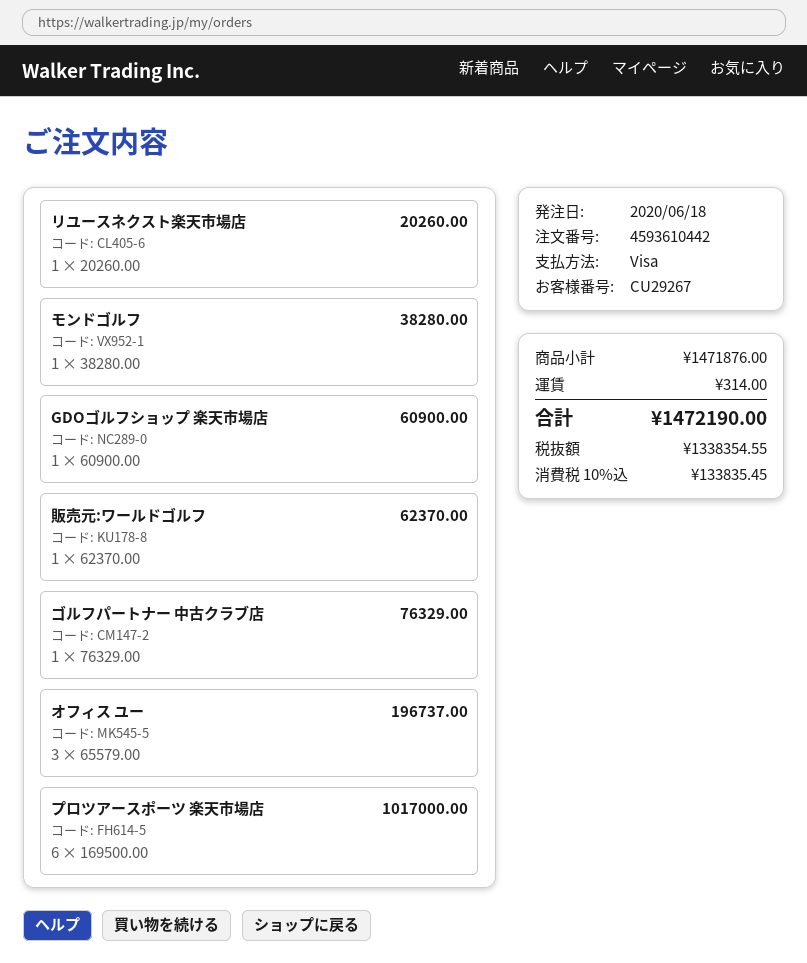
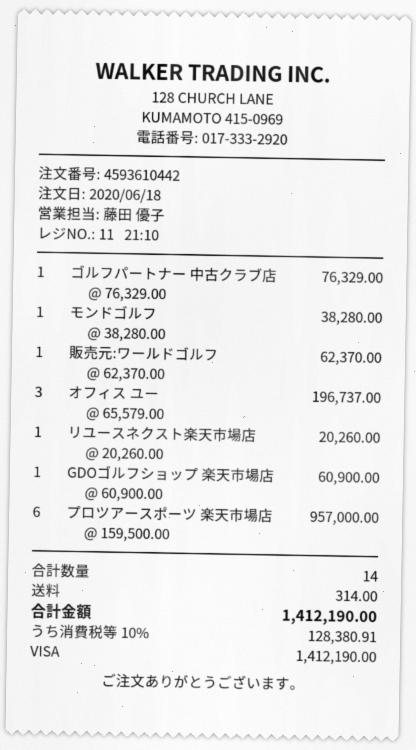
プロツアースポーツ 楽天市場店: 6 x 169500.00 = 1017000.00 -> 6 x 159500.00 = 957000.00
tax: 10% = 133835.45 -> 10% = 128380.91
total: 1472190.00 -> 1412190.00

